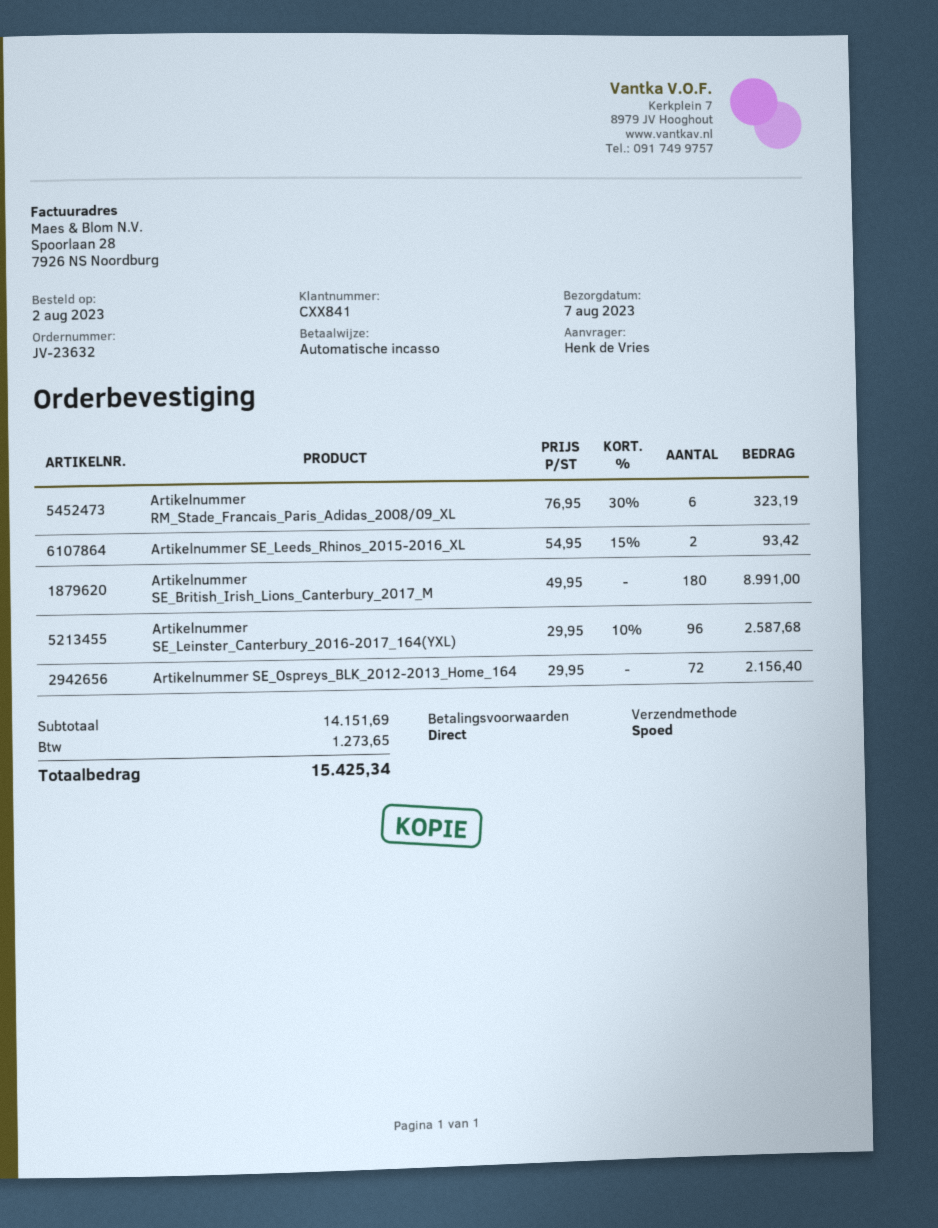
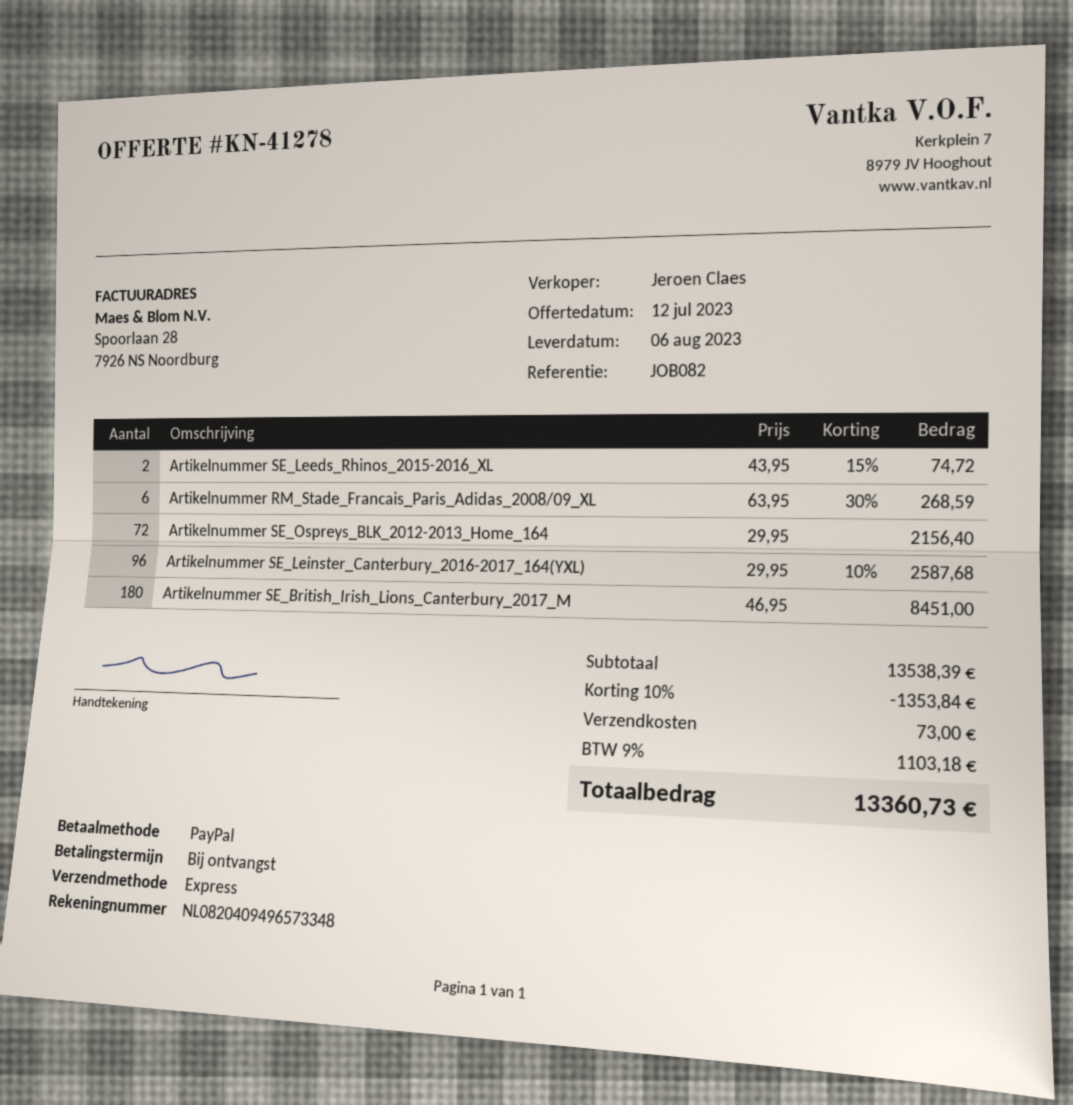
delivery date: 2023-08-07 -> 2023-08-06
payment method: direct debit -> PayPal
Artikelnummer RM_Stade_Francais_Paris_Adidas_2008/09_XL: 6 x 76.95 - 30% = 323.19 -> 6 x 63.95 - 30% = 268.59
Artikelnummer SE_Leeds_Rhinos_2015-2016_XL: 2 x 54.95 - 15% = 93.42 -> 2 x 43.95 - 15% = 74.72
Artikelnummer SE_British_Irish_Lions_Canterbury_2017_M: 180 x 49.95 = 8991.00 -> 180 x 46.95 = 8451.00
subtotal: 14151.69 -> 13538.39
discount: none -> 10% = 1353.84
shipping: none -> 73.00
tax: 1273.65 -> 1103.18
total: 15425.34 -> 13360.73

